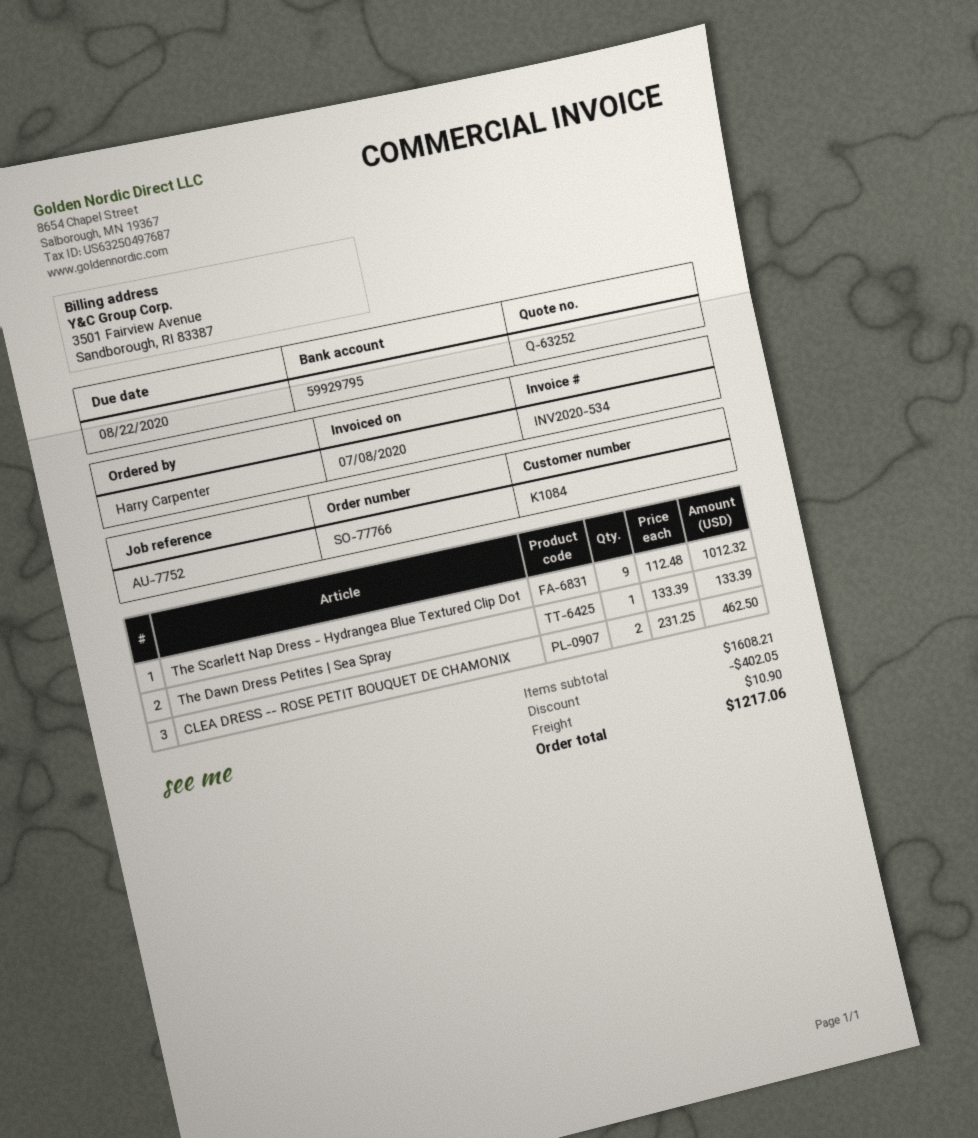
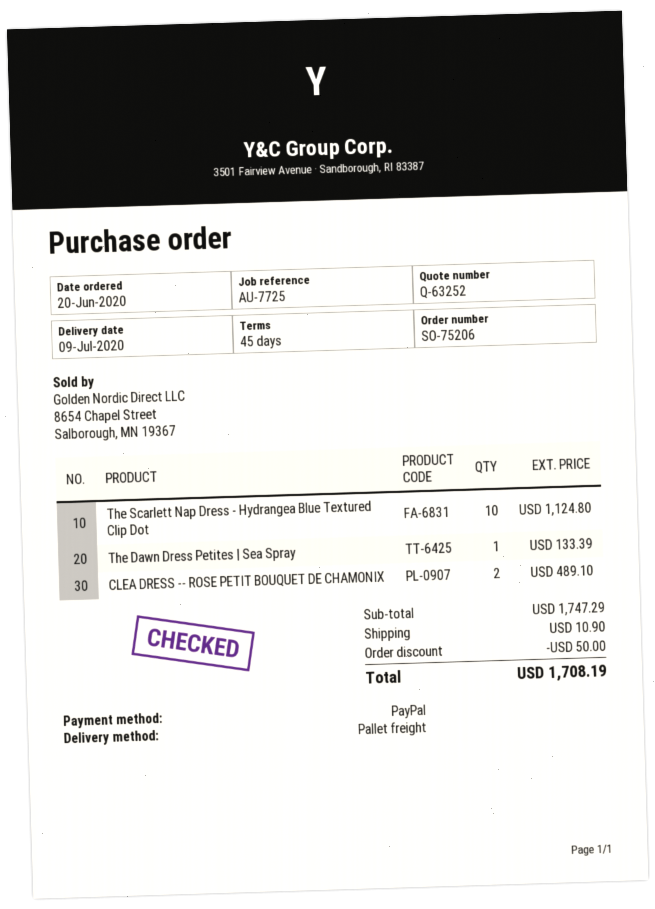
order number: SO-77766 -> SO-75206
reference: AU-7752 -> AU-7725
The Scarlett Nap Dress - Hydrangea Blue Textured Clip Dot: 9 for 1012.32 -> 10 for 1124.80
CLEA DRESS -- ROSE PETIT BOUQUET DE CHAMONIX: 2 for 462.50 -> 2 for 489.10
subtotal: 1608.21 -> 1747.29
discount: 402.05 -> 50.00
total: 1217.06 -> 1708.19

